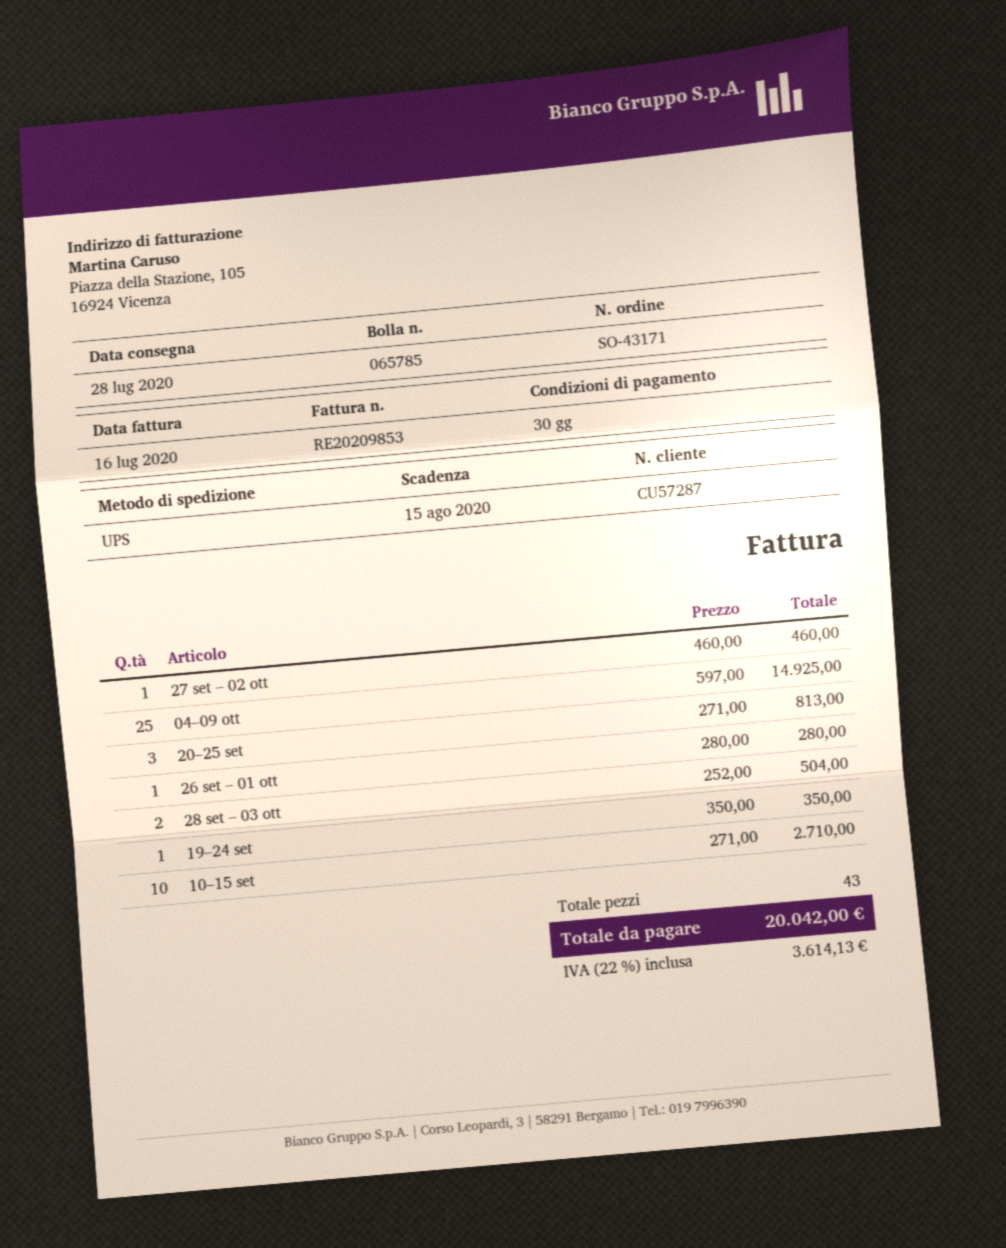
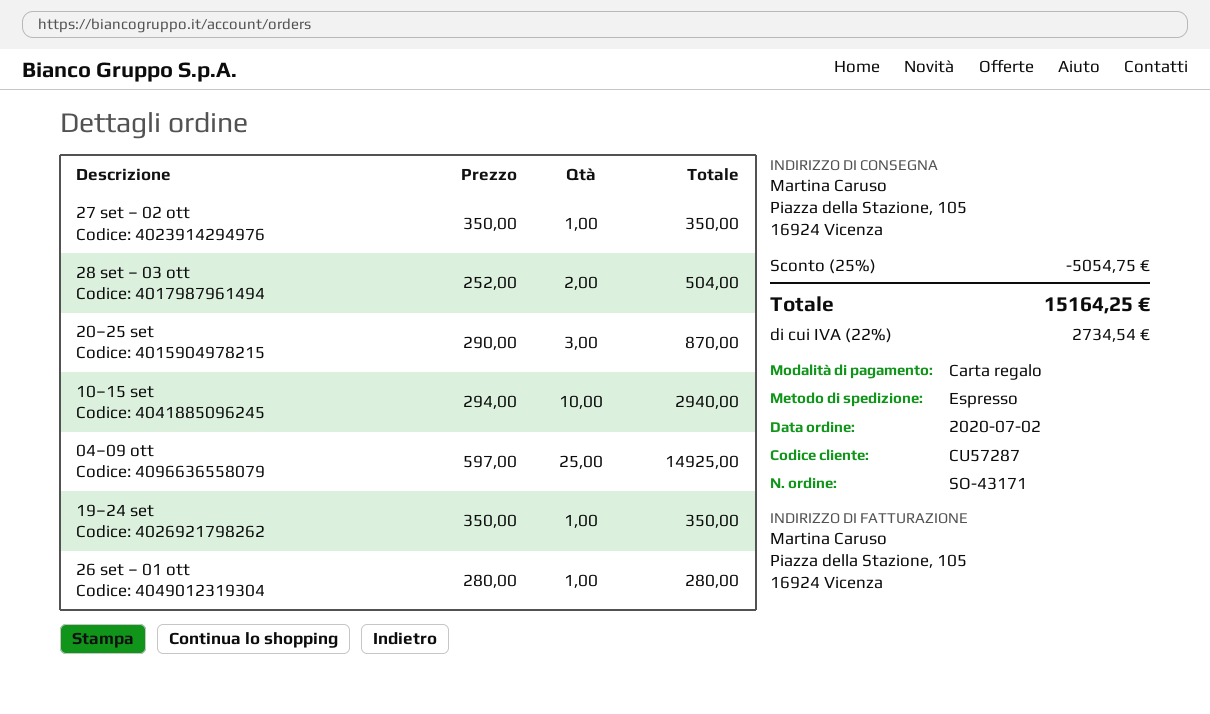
shipping method: UPS -> express
27 set – 02 ott: 1 x 460.00 = 460.00 -> 1 x 350.00 = 350.00
20–25 set: 3 x 271.00 = 813.00 -> 3 x 290.00 = 870.00
10–15 set: 10 x 271.00 = 2710.00 -> 10 x 294.00 = 2940.00
discount: none -> 25% = 5054.75
tax: 22% = 3614.13 -> 22% = 2734.54
total: 20042.00 -> 15164.25

